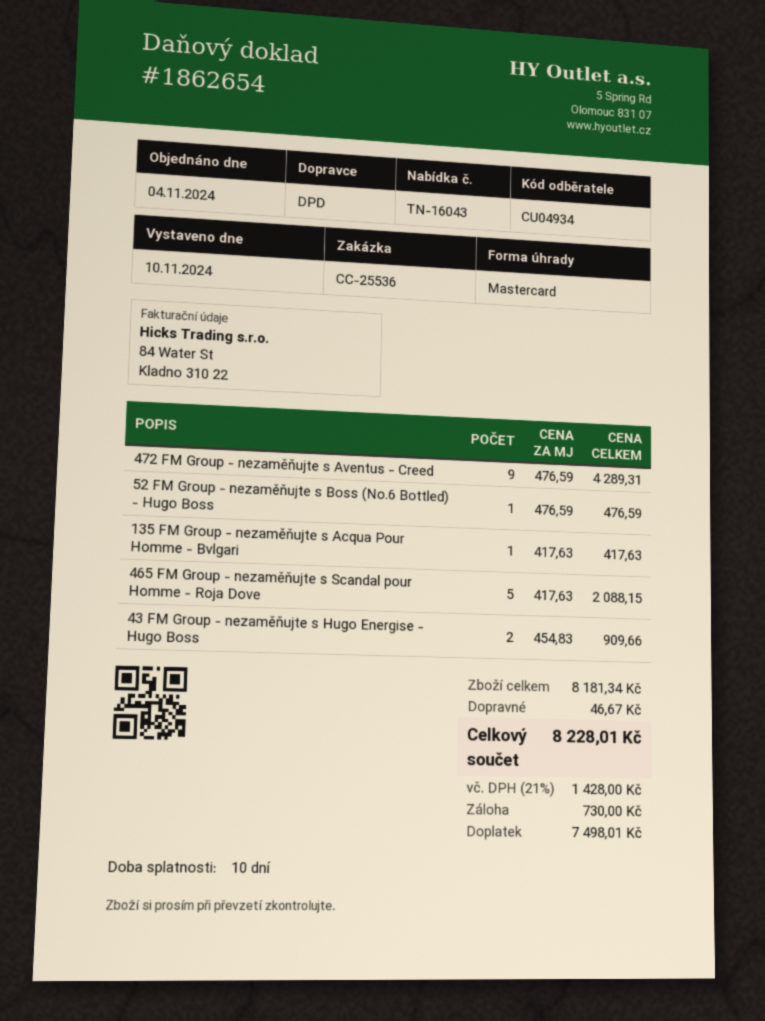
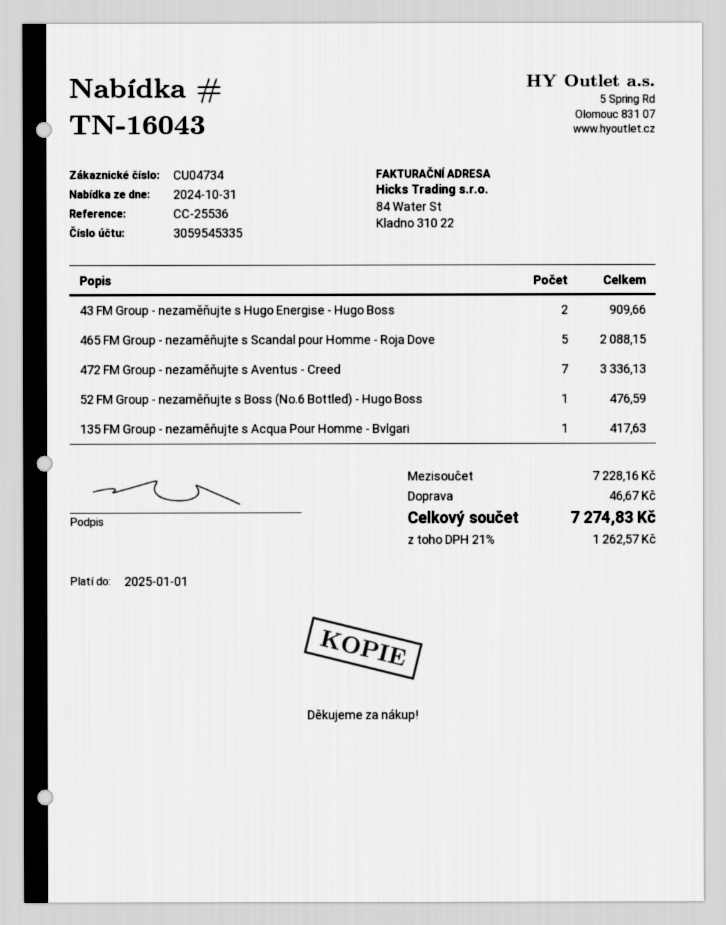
customer number: CU04934 -> CU04734
472 FM Group - nezaměňujte s Aventus - Creed: 9 for 4289.31 -> 7 for 3336.13
subtotal: 8181.34 -> 7228.16
tax: 21% = 1428.00 -> 21% = 1262.57
total: 8228.01 -> 7274.83

